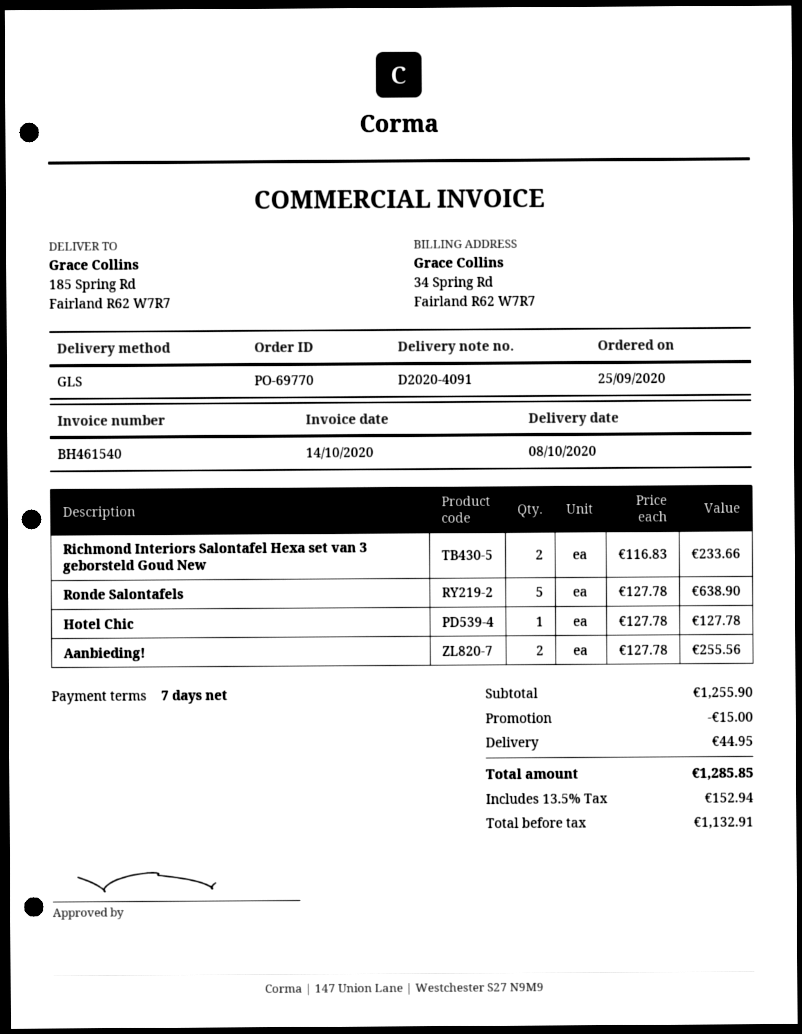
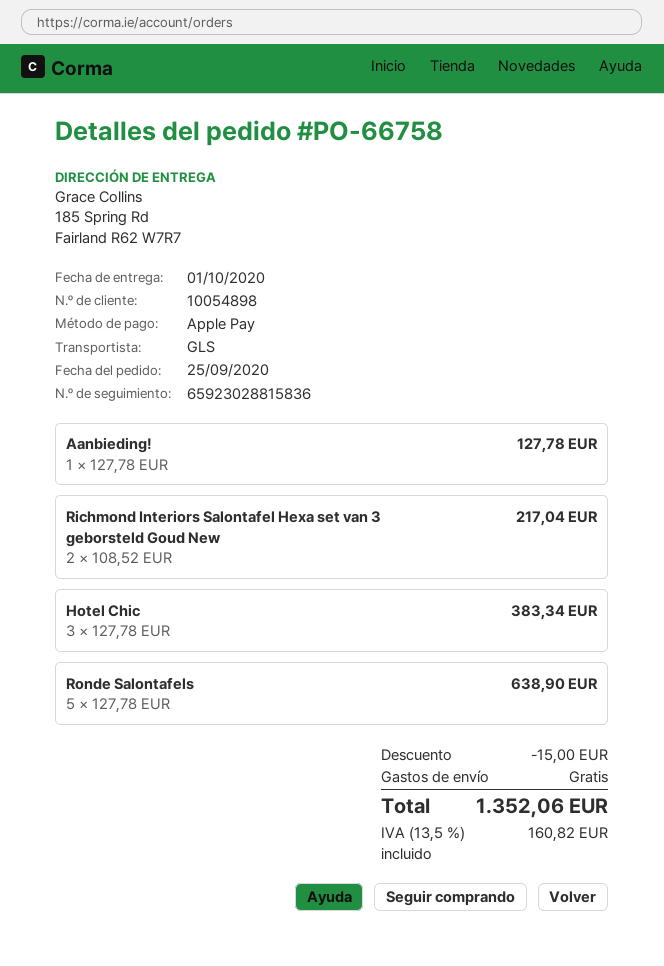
order number: PO-69770 -> PO-66758
delivery date: 2020-10-08 -> 2020-10-01
Richmond Interiors Salontafel Hexa set van 3 geborsteld Goud New: 2 x 116.83 = 233.66 -> 2 x 108.52 = 217.04
Hotel Chic: 1 x 127.78 = 127.78 -> 3 x 127.78 = 383.34
Aanbieding!: 2 x 127.78 = 255.56 -> 1 x 127.78 = 127.78
shipping: 44.95 -> 0.00
tax: 13.5% = 152.94 -> 13.5% = 160.82
total: 1285.85 -> 1352.06

